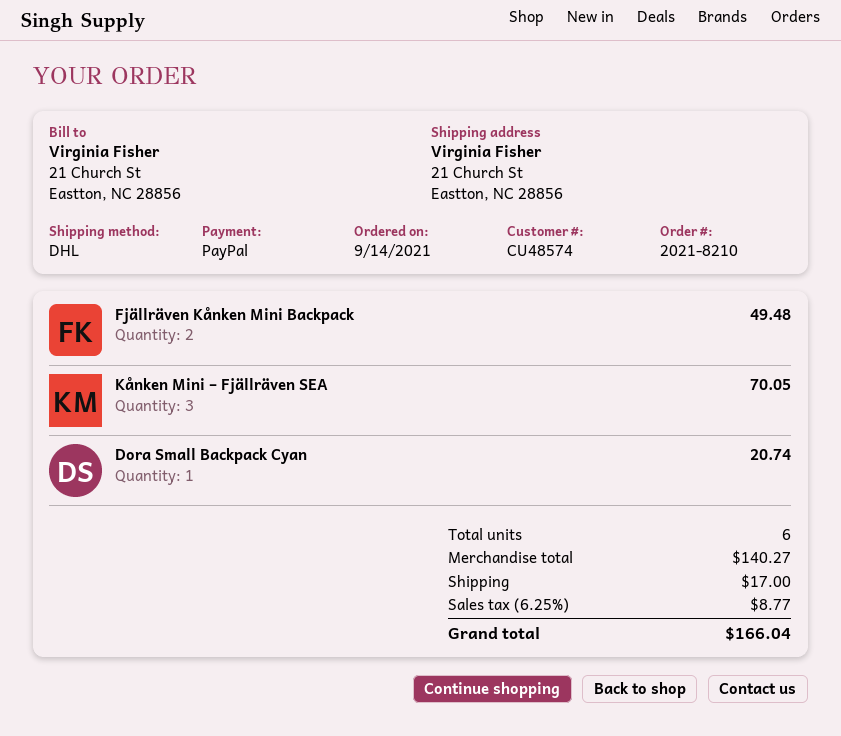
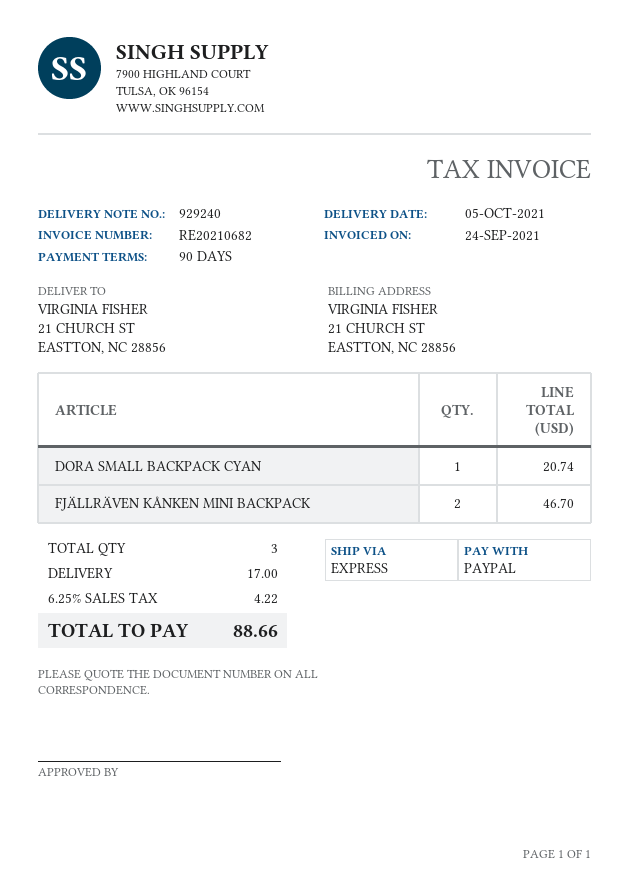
shipping method: DHL -> express
Fjällräven Kånken Mini Backpack: 2 for 49.48 -> 2 for 46.70
Kånken Mini – Fjällräven SEA: 3 for 70.05 -> none
total quantity: 6 -> 3
tax: 6.25% = 8.77 -> 6.25% = 4.22
total: 166.04 -> 88.66

